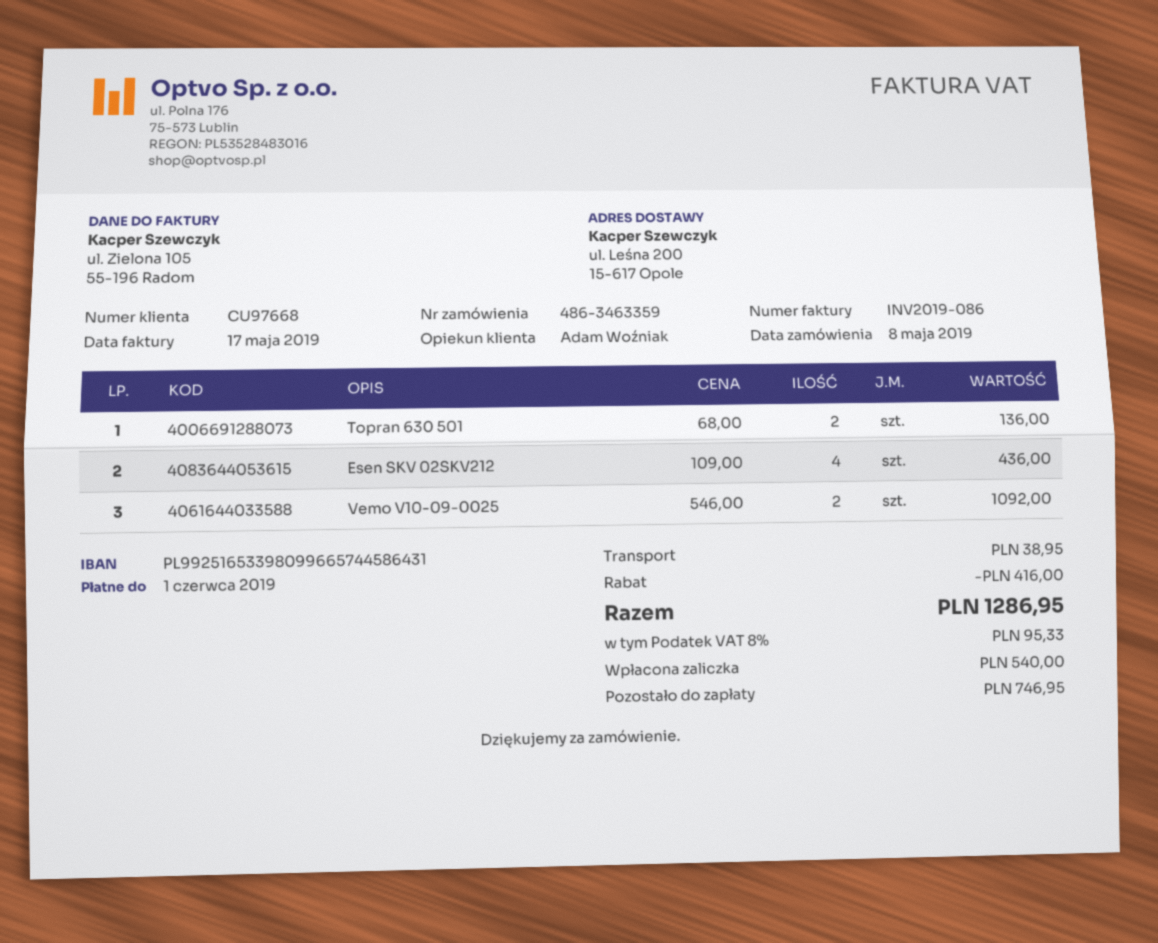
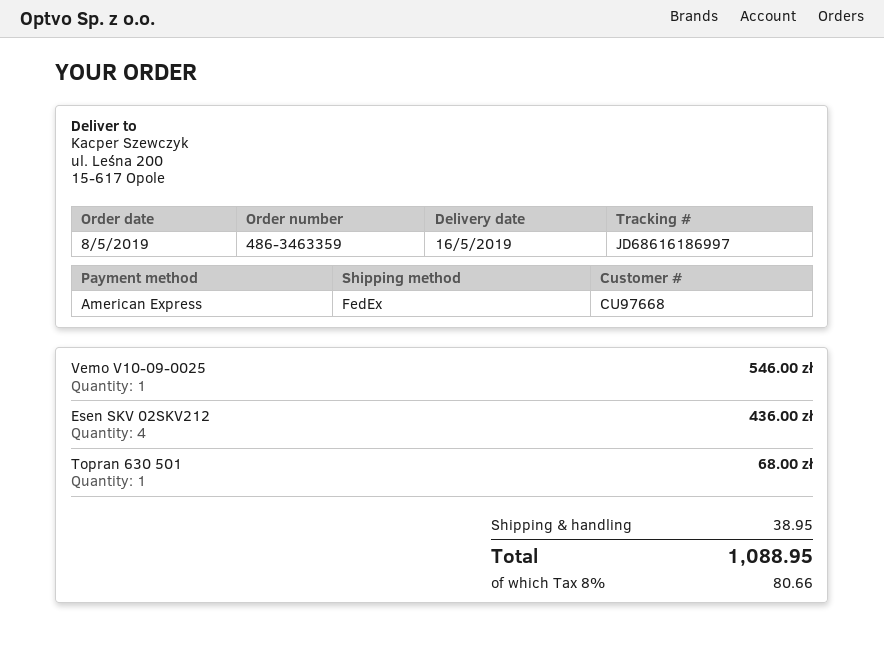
Topran 630 501: 2 for 136.00 -> 1 for 68.00
Vemo V10-09-0025: 2 for 1092.00 -> 1 for 546.00
discount: 416.00 -> none
tax: 8% = 95.33 -> 8% = 80.66
total: 1286.95 -> 1088.95

